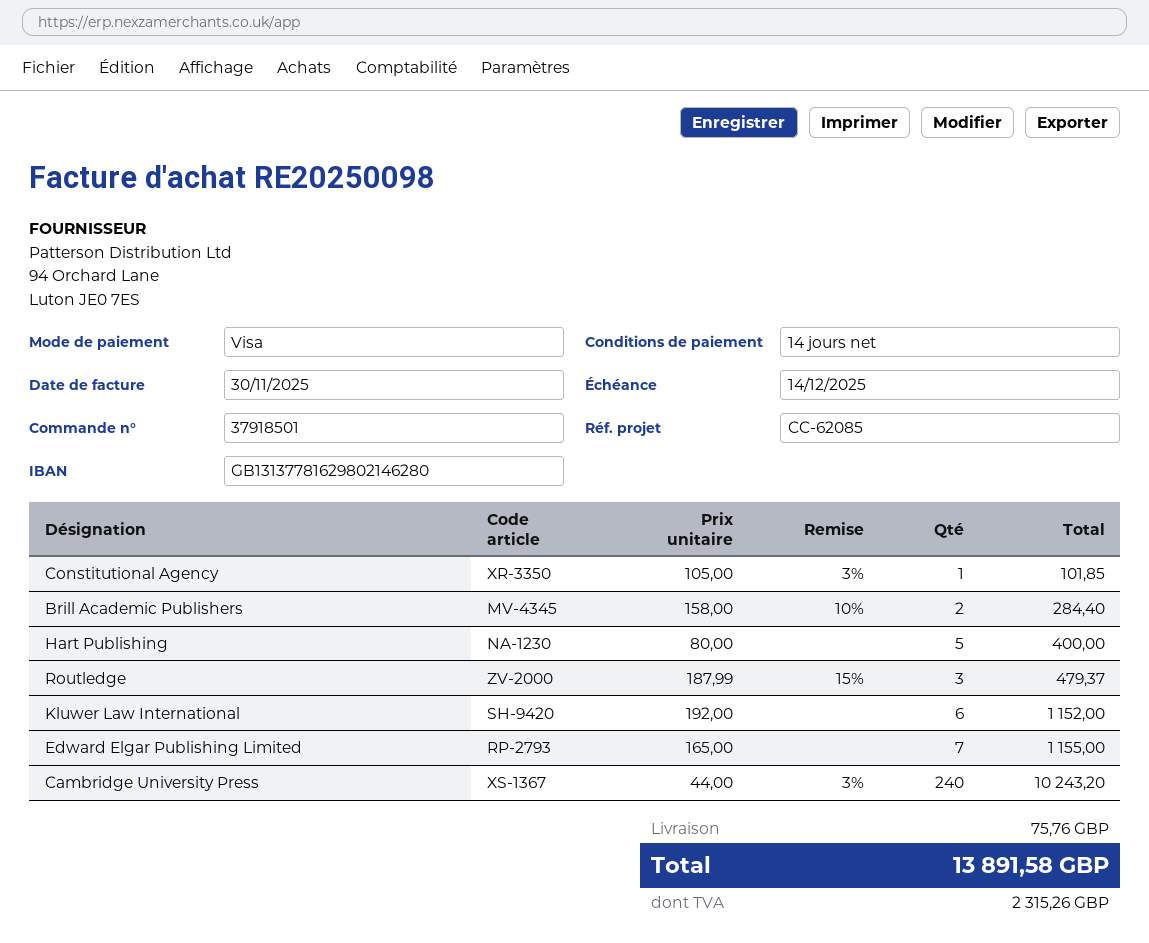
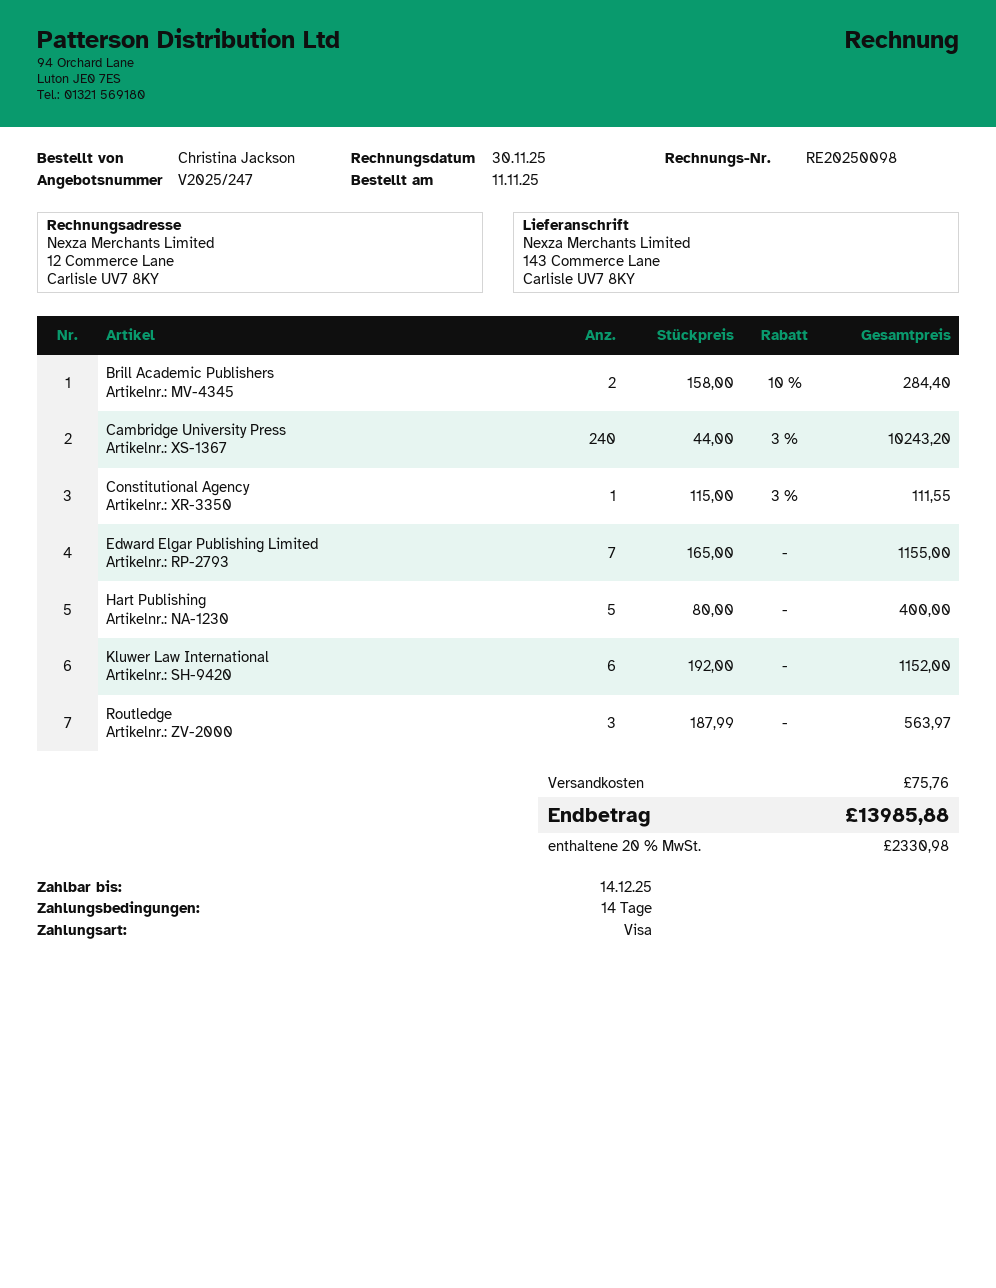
Constitutional Agency: 1 x 105.00 - 3% = 101.85 -> 1 x 115.00 - 3% = 111.55
Routledge: 3 x 187.99 - 15% = 479.37 -> 3 x 187.99 = 563.97
tax: 2315.26 -> 2330.98
total: 13891.58 -> 13985.88

